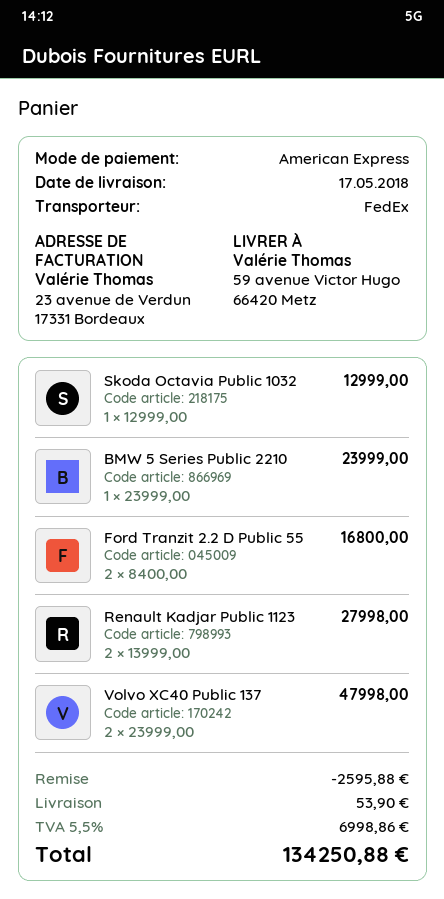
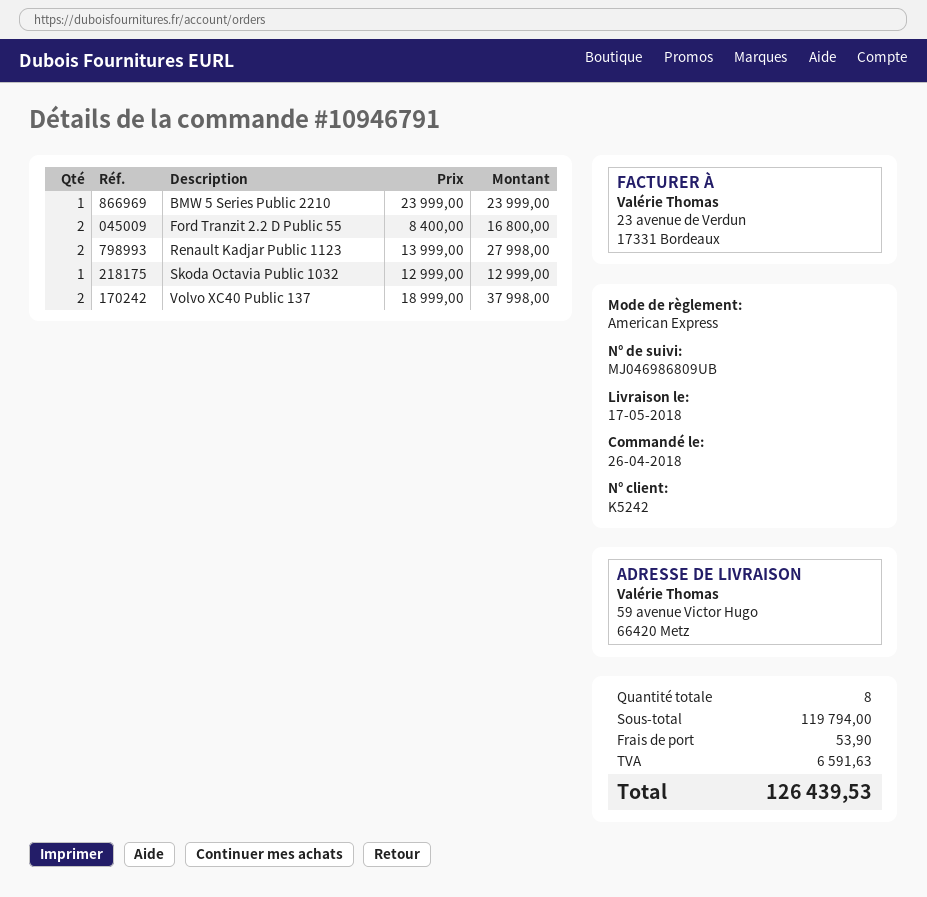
Volvo XC40 Public 137: 2 x 23999.00 = 47998.00 -> 2 x 18999.00 = 37998.00
discount: 2595.88 -> none
tax: 6998.86 -> 6591.63
total: 134250.88 -> 126439.53

